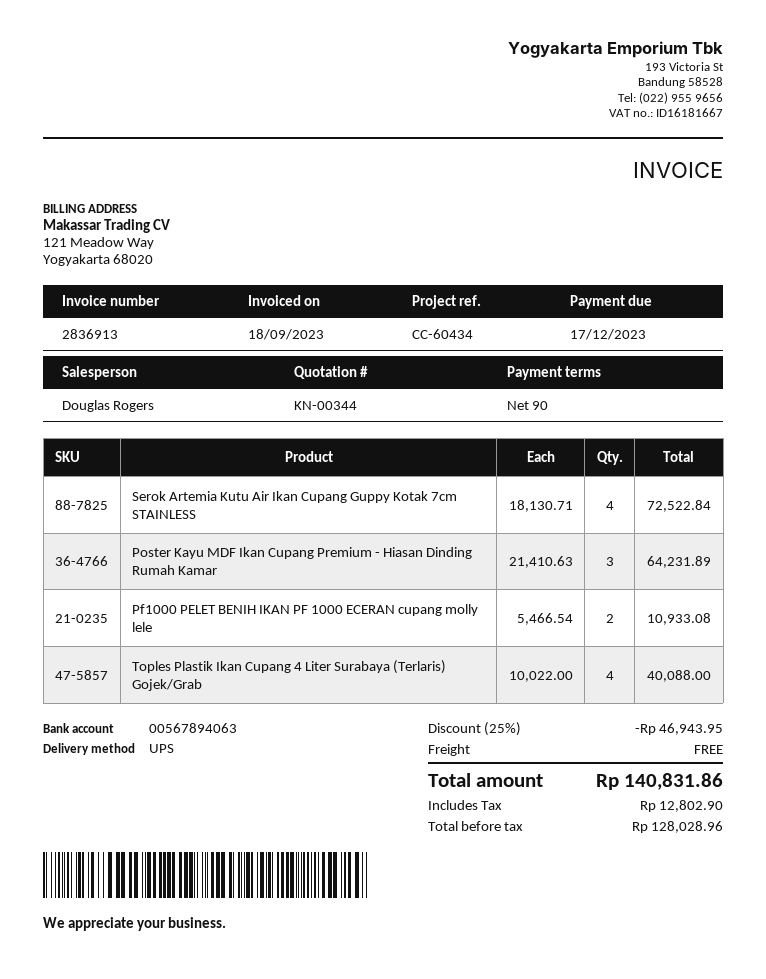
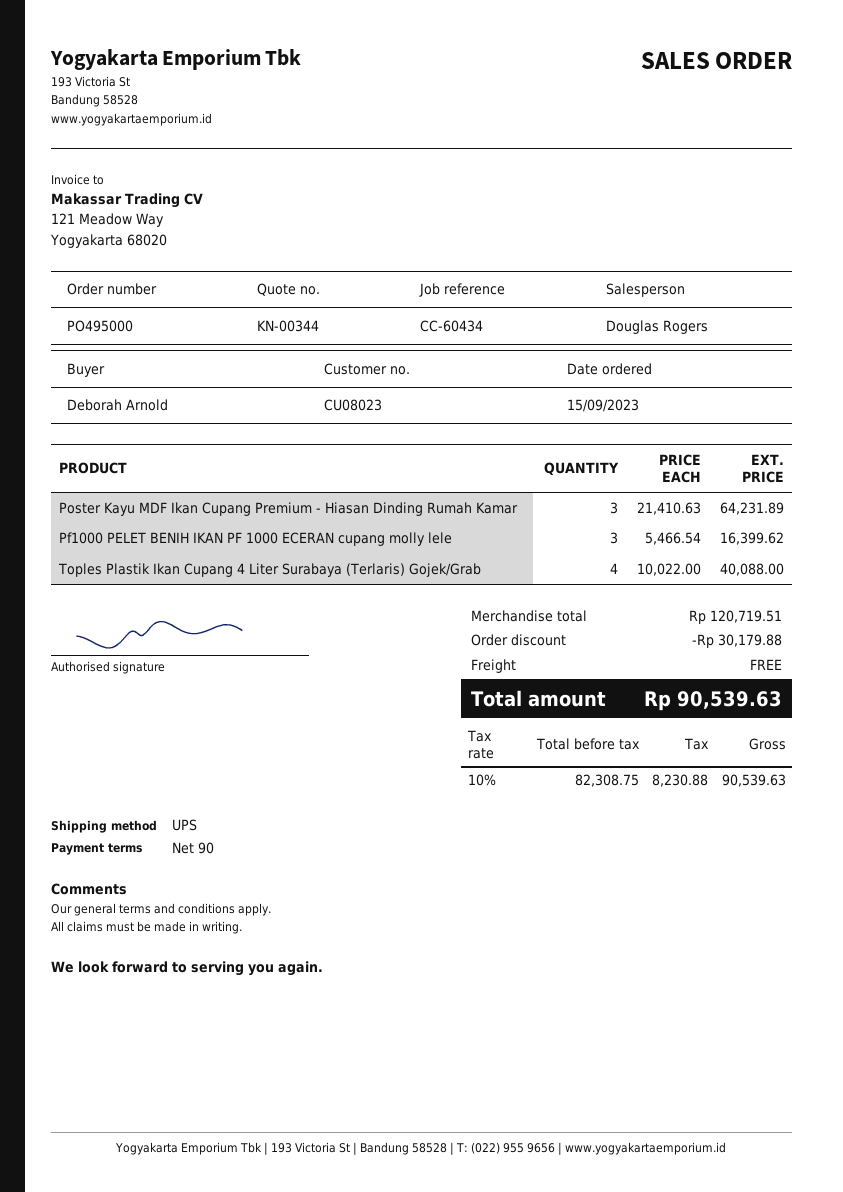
Serok Artemia Kutu Air Ikan Cupang Guppy Kotak 7cm STAINLESS: 4 x 18130.71 = 72522.84 -> none
Pf1000 PELET BENIH IKAN PF 1000 ECERAN cupang molly lele: 2 x 5466.54 = 10933.08 -> 3 x 5466.54 = 16399.62
discount: 46943.95 -> 30179.88
net: 128028.96 -> 82308.75
tax: 12802.90 -> 8230.88
total: 140831.86 -> 90539.63

